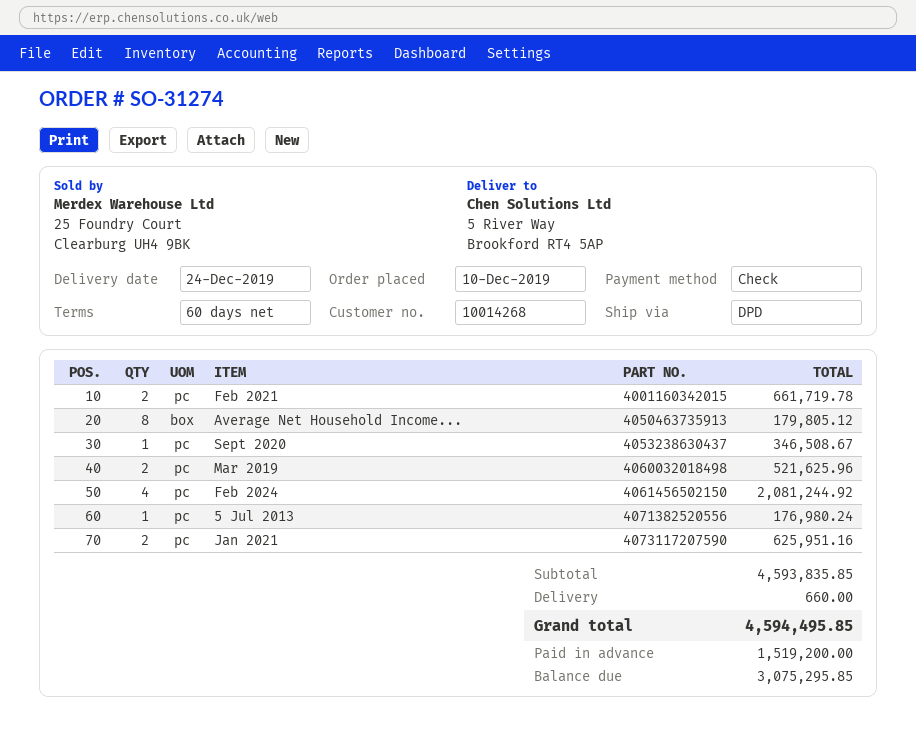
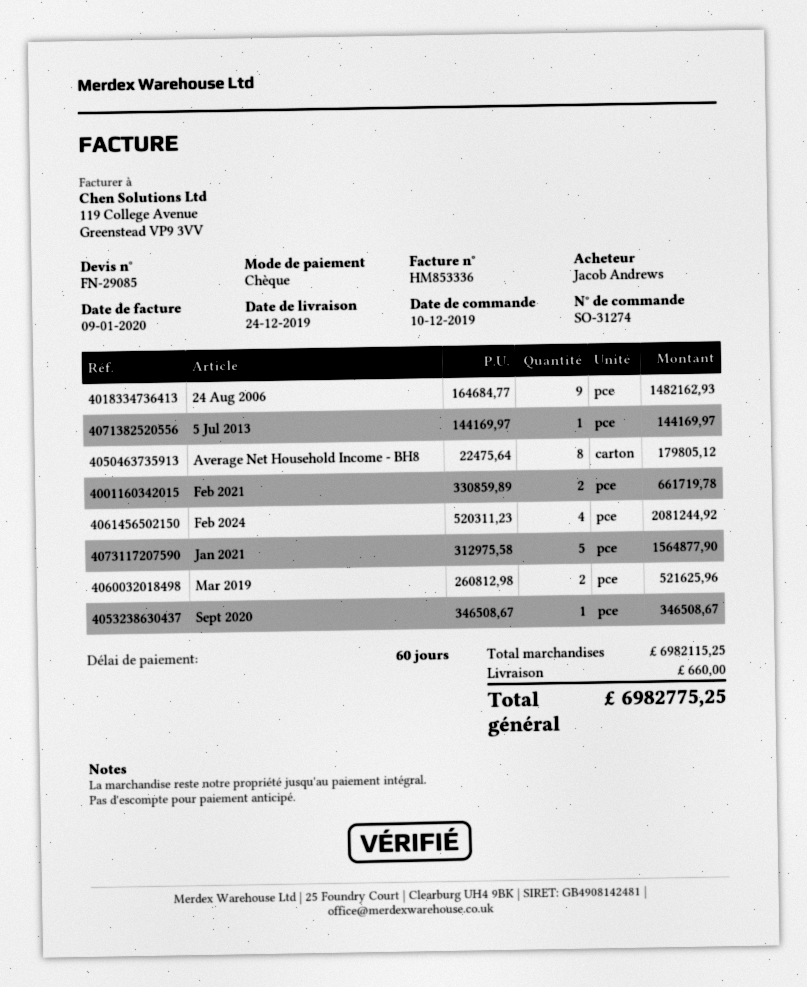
5 Jul 2013: 1 for 176980.24 -> 1 for 144169.97
Jan 2021: 2 for 625951.16 -> 5 for 1564877.90
24 Aug 2006: none -> 9 for 1482162.93
subtotal: 4593835.85 -> 6982115.25
total: 4594495.85 -> 6982775.25

